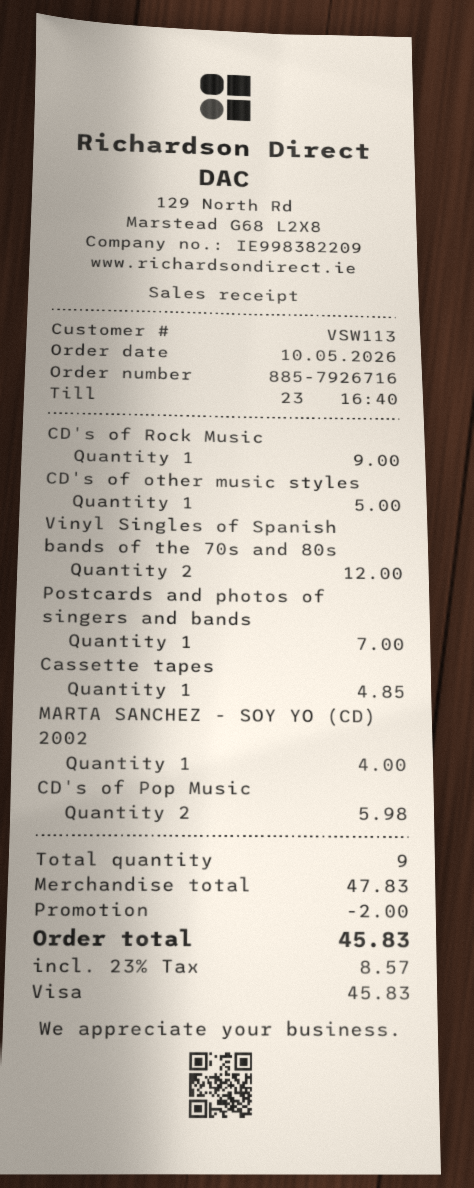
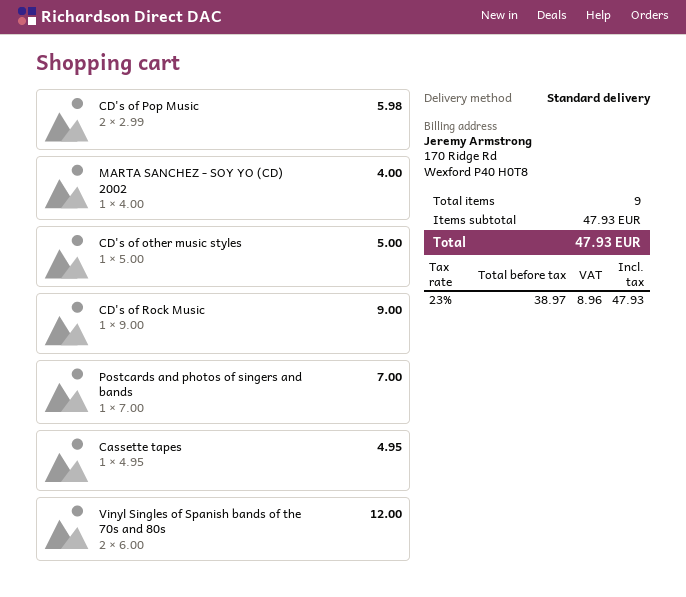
Cassette tapes: 1 for 4.85 -> 1 for 4.95
subtotal: 47.83 -> 47.93
discount: 2.00 -> none
tax: 23% = 8.57 -> 23% = 8.96
total: 45.83 -> 47.93

